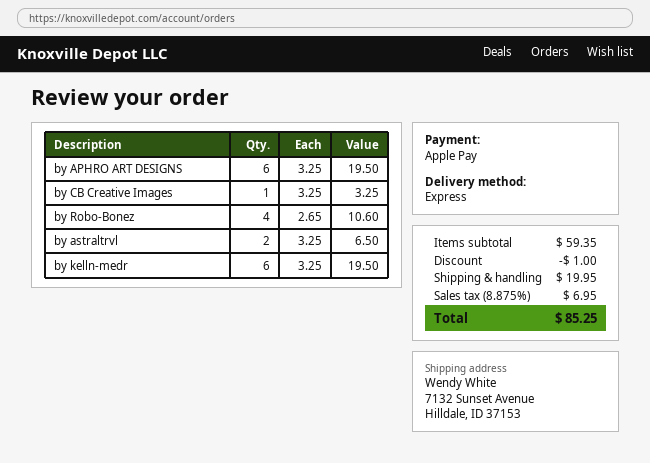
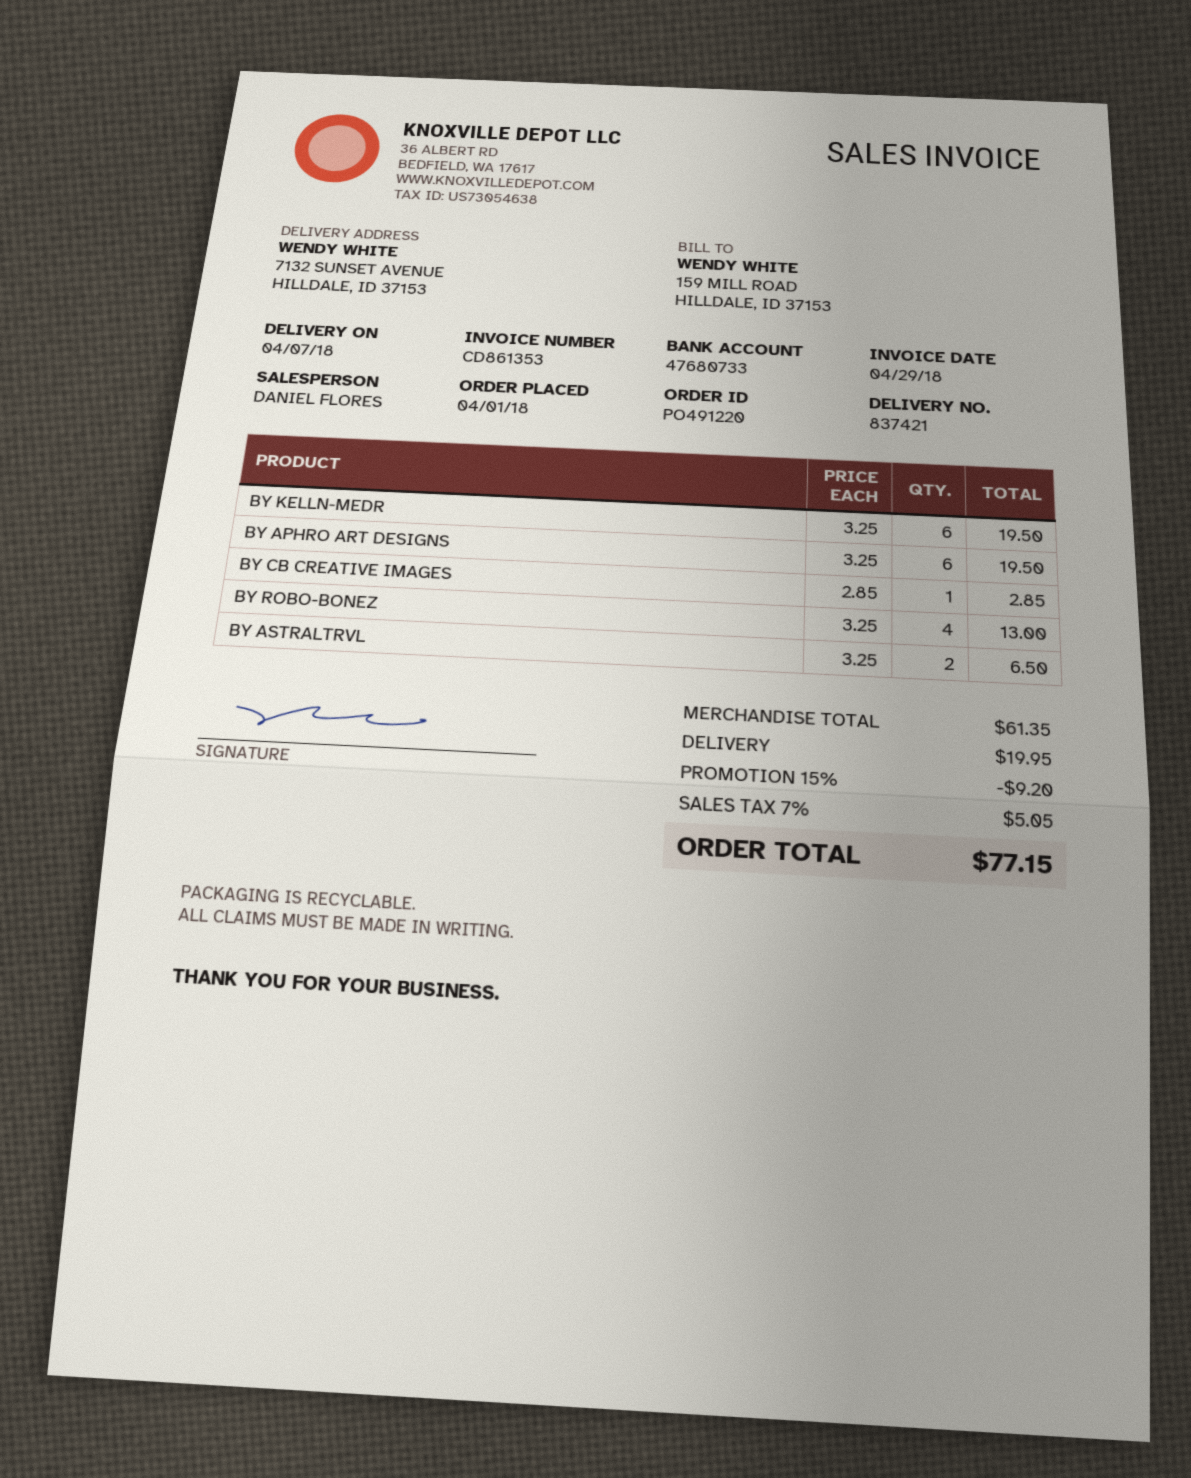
by CB Creative Images: 1 x 3.25 = 3.25 -> 1 x 2.85 = 2.85
by Robo-Bonez: 4 x 2.65 = 10.60 -> 4 x 3.25 = 13.00
subtotal: 59.35 -> 61.35
discount: 1.00 -> 9.20
tax: 8.875% = 6.95 -> 7% = 5.05
total: 85.25 -> 77.15

